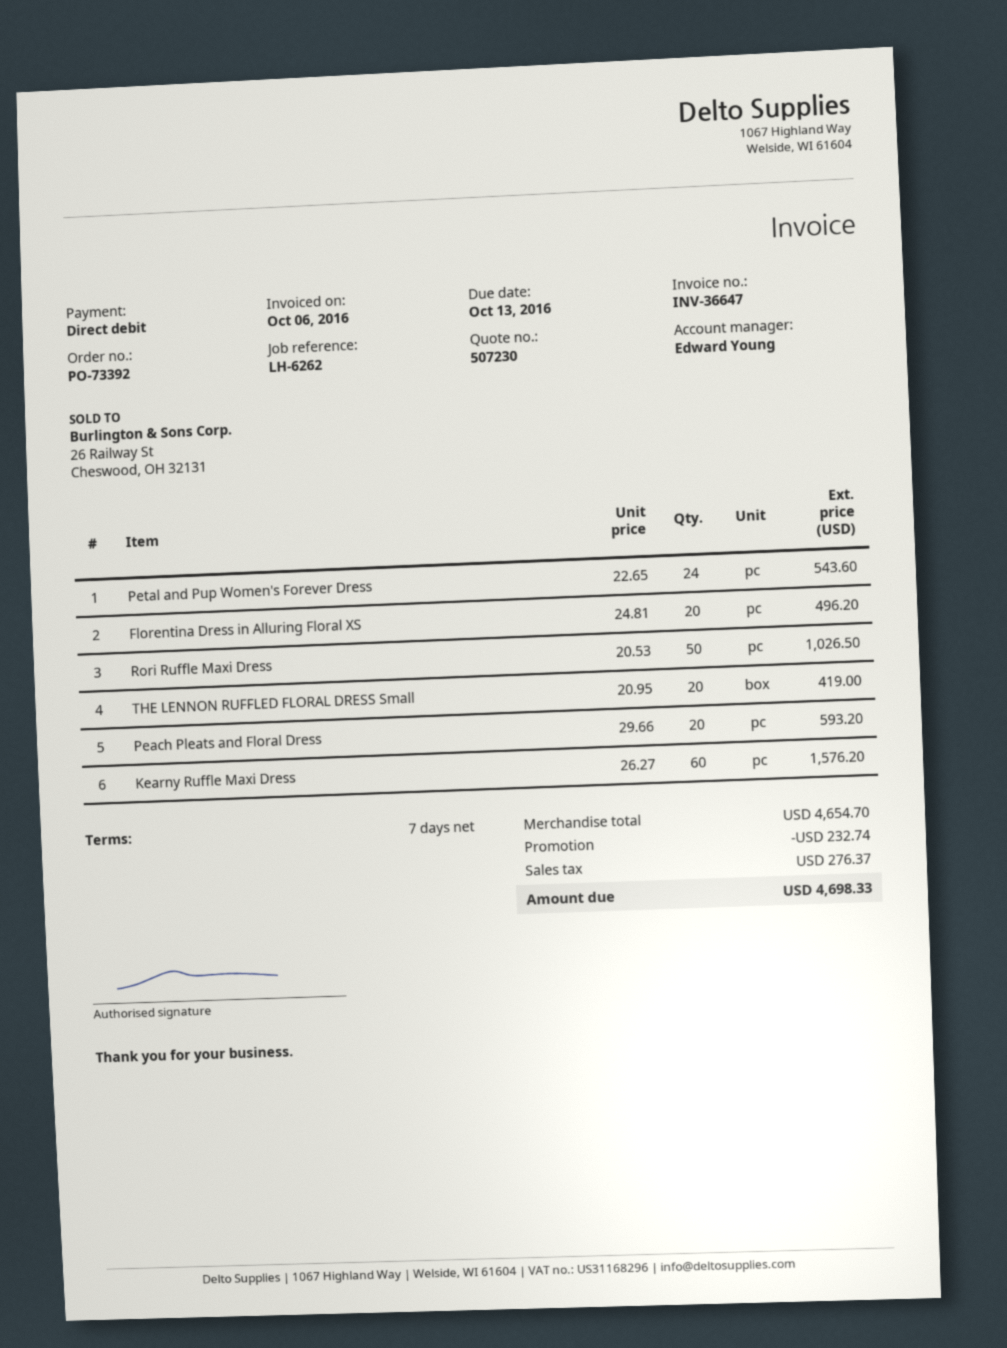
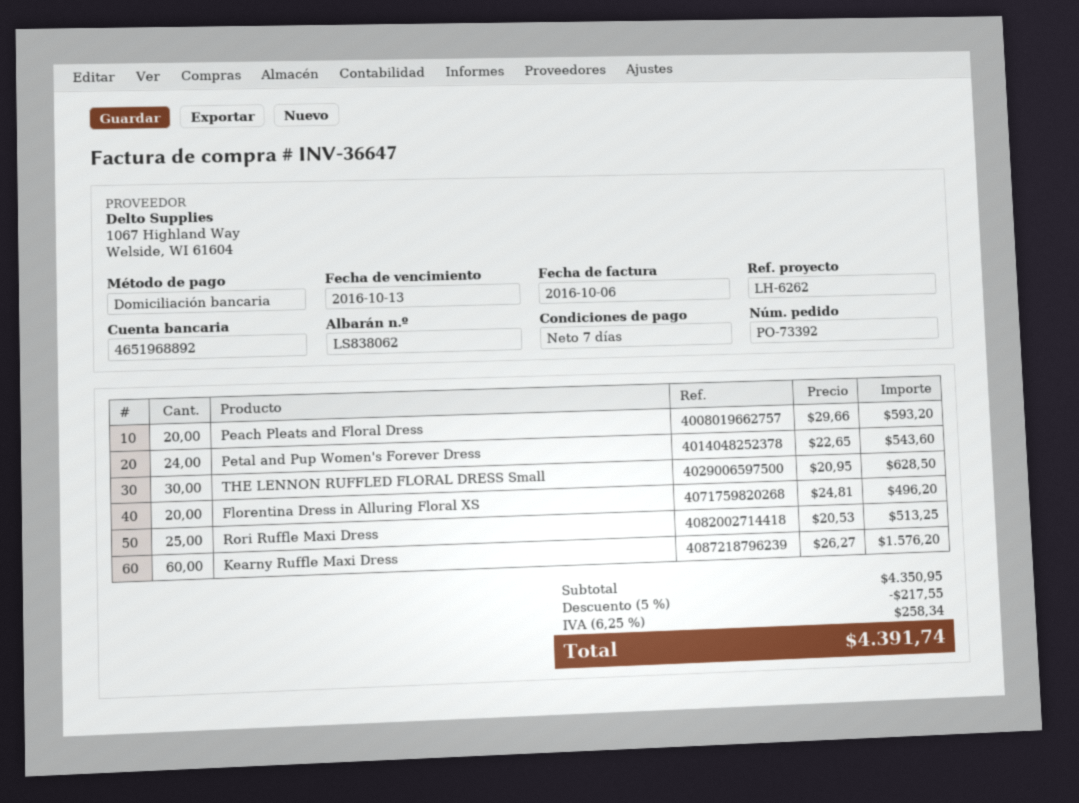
Rori Ruffle Maxi Dress: 50 x 20.53 = 1026.50 -> 25 x 20.53 = 513.25
THE LENNON RUFFLED FLORAL DRESS Small: 20 x 20.95 = 419.00 -> 30 x 20.95 = 628.50
subtotal: 4654.70 -> 4350.95
discount: 232.74 -> 217.55
tax: 276.37 -> 258.34
total: 4698.33 -> 4391.74

